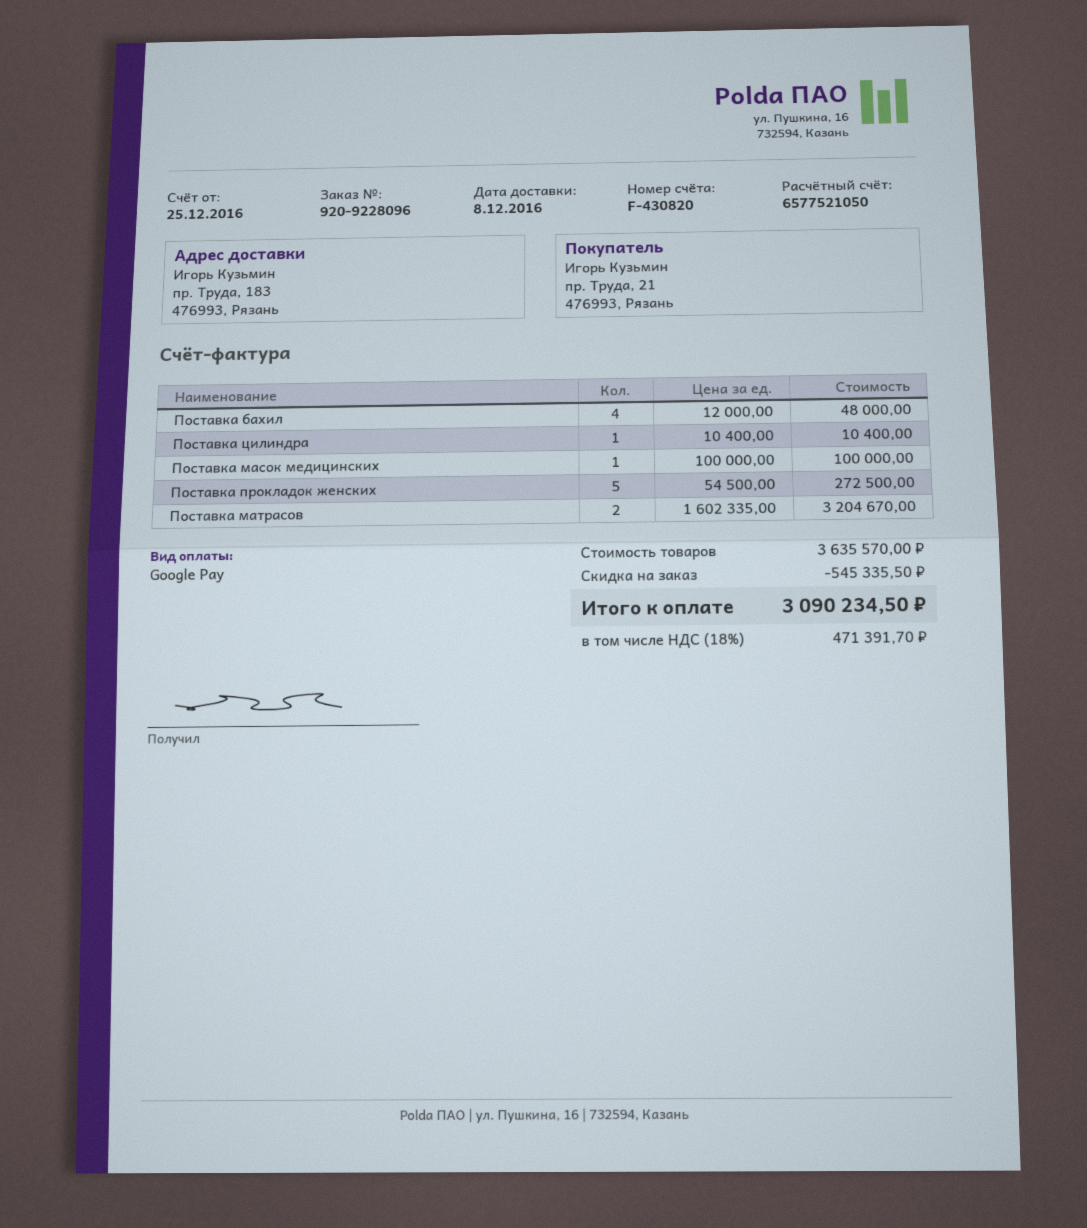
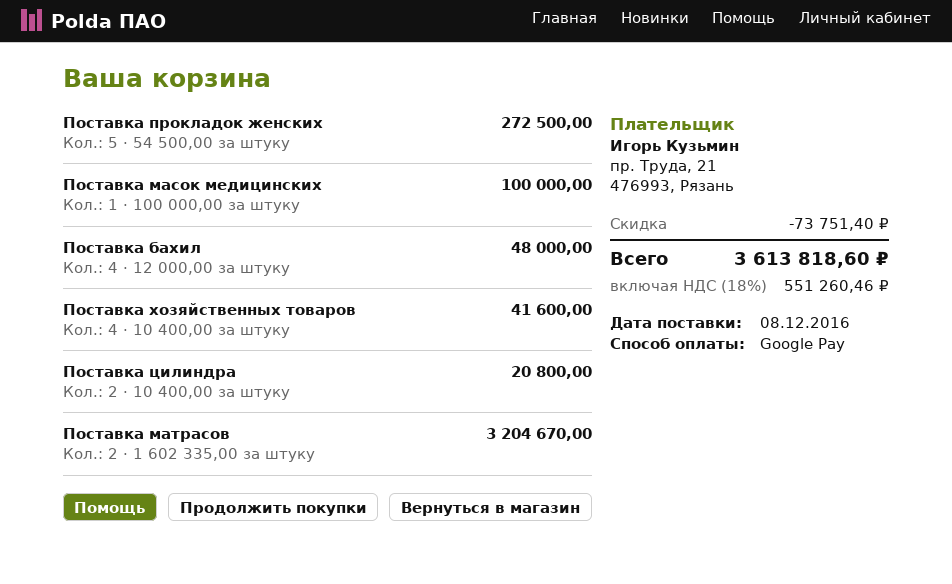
Поставка цилиндра: 1 x 10400.00 = 10400.00 -> 2 x 10400.00 = 20800.00
Поставка хозяйственных товаров: none -> 4 x 10400.00 = 41600.00
discount: 545335.50 -> 73751.40
tax: 18% = 471391.70 -> 18% = 551260.46
total: 3090234.50 -> 3613818.60

